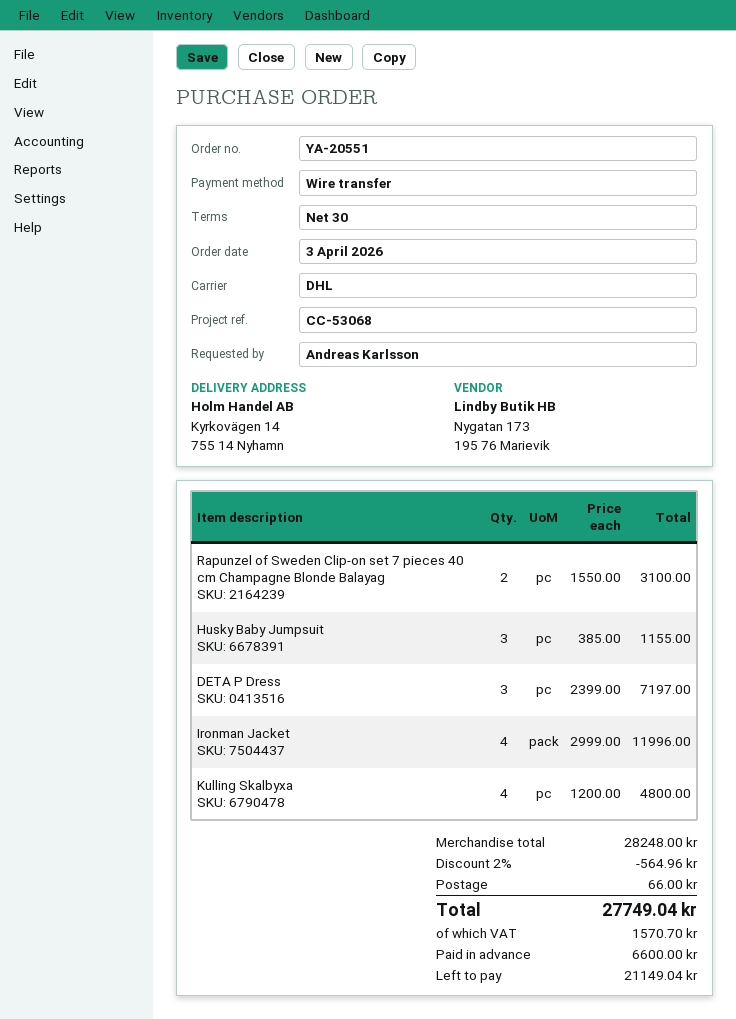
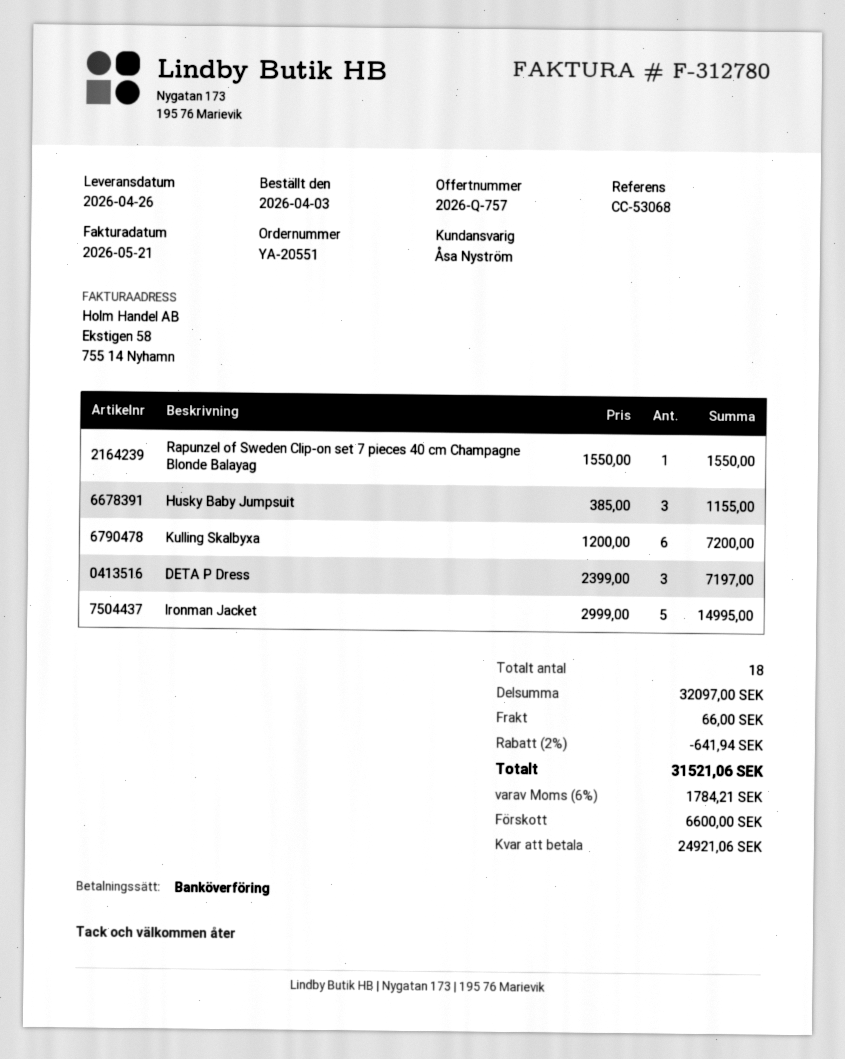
Rapunzel of Sweden Clip-on set 7 pieces 40 cm Champagne Blonde Balayag: 2 x 1550.00 = 3100.00 -> 1 x 1550.00 = 1550.00
Ironman Jacket: 4 x 2999.00 = 11996.00 -> 5 x 2999.00 = 14995.00
Kulling Skalbyxa: 4 x 1200.00 = 4800.00 -> 6 x 1200.00 = 7200.00
subtotal: 28248.00 -> 32097.00
discount: 2% = 564.96 -> 2% = 641.94
tax: 1570.70 -> 1784.21
total: 27749.04 -> 31521.06
balance: 21149.04 -> 24921.06

